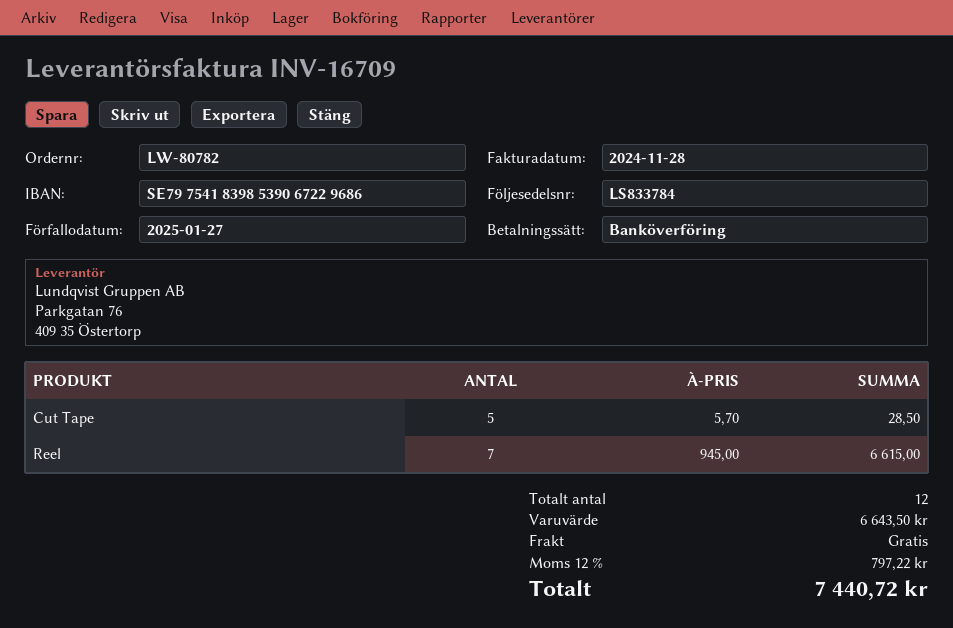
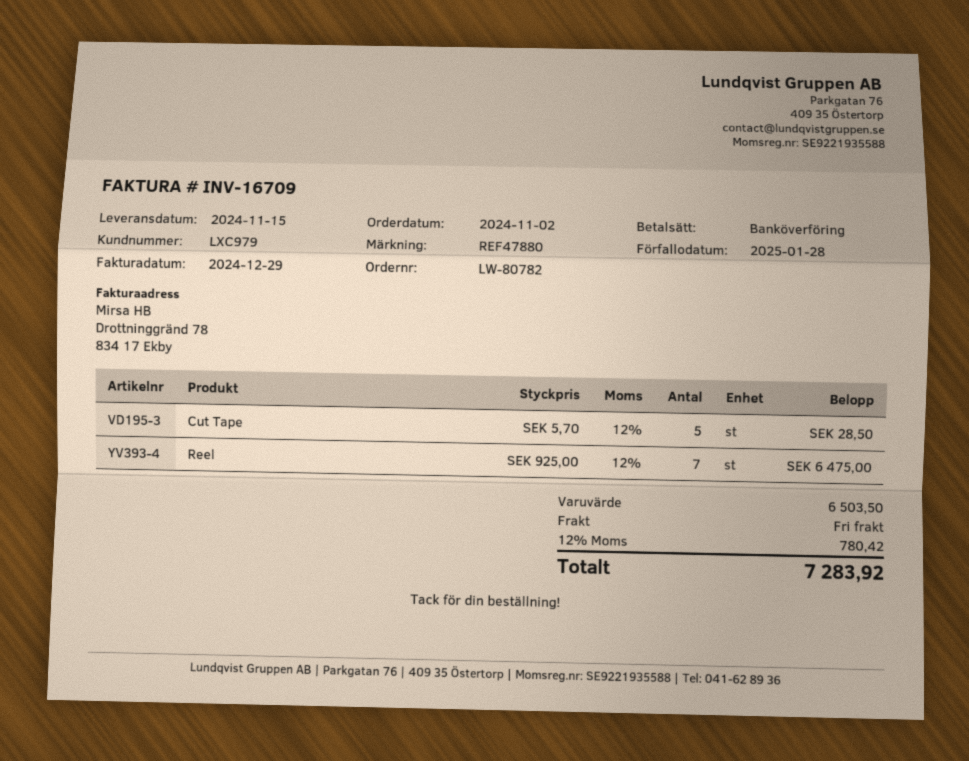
invoice date: 2024-11-28 -> 2024-12-29
due date: 2025-01-27 -> 2025-01-28
Reel: 7 x 945.00 = 6615.00 -> 7 x 925.00 = 6475.00
subtotal: 6643.50 -> 6503.50
tax: 12% = 797.22 -> 12% = 780.42
total: 7440.72 -> 7283.92

